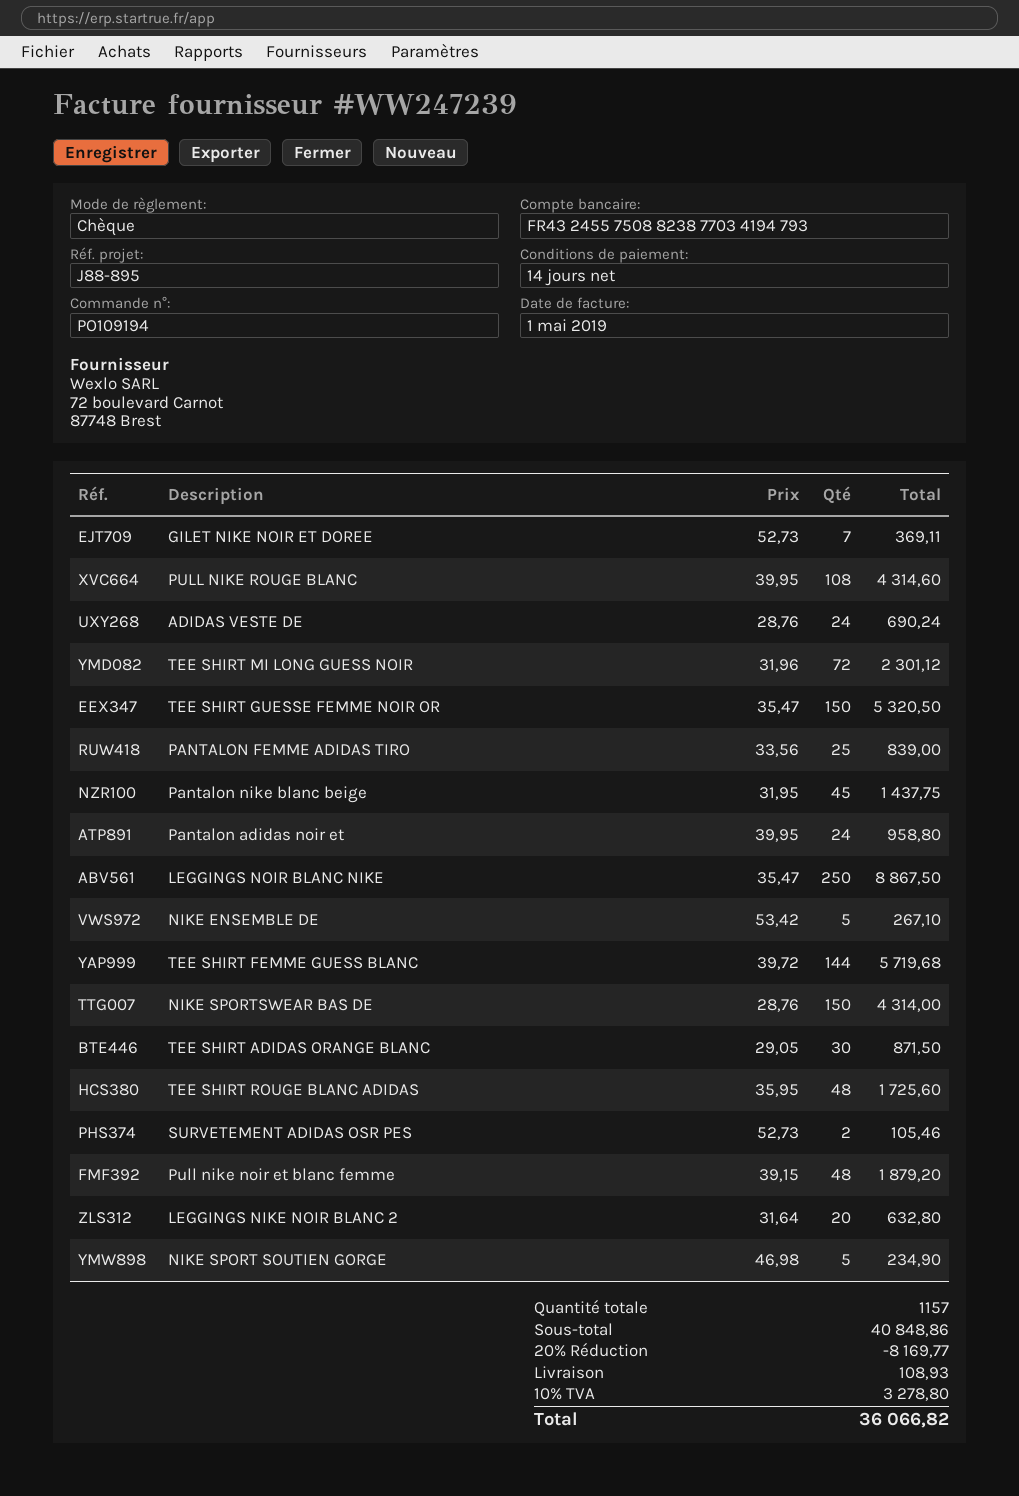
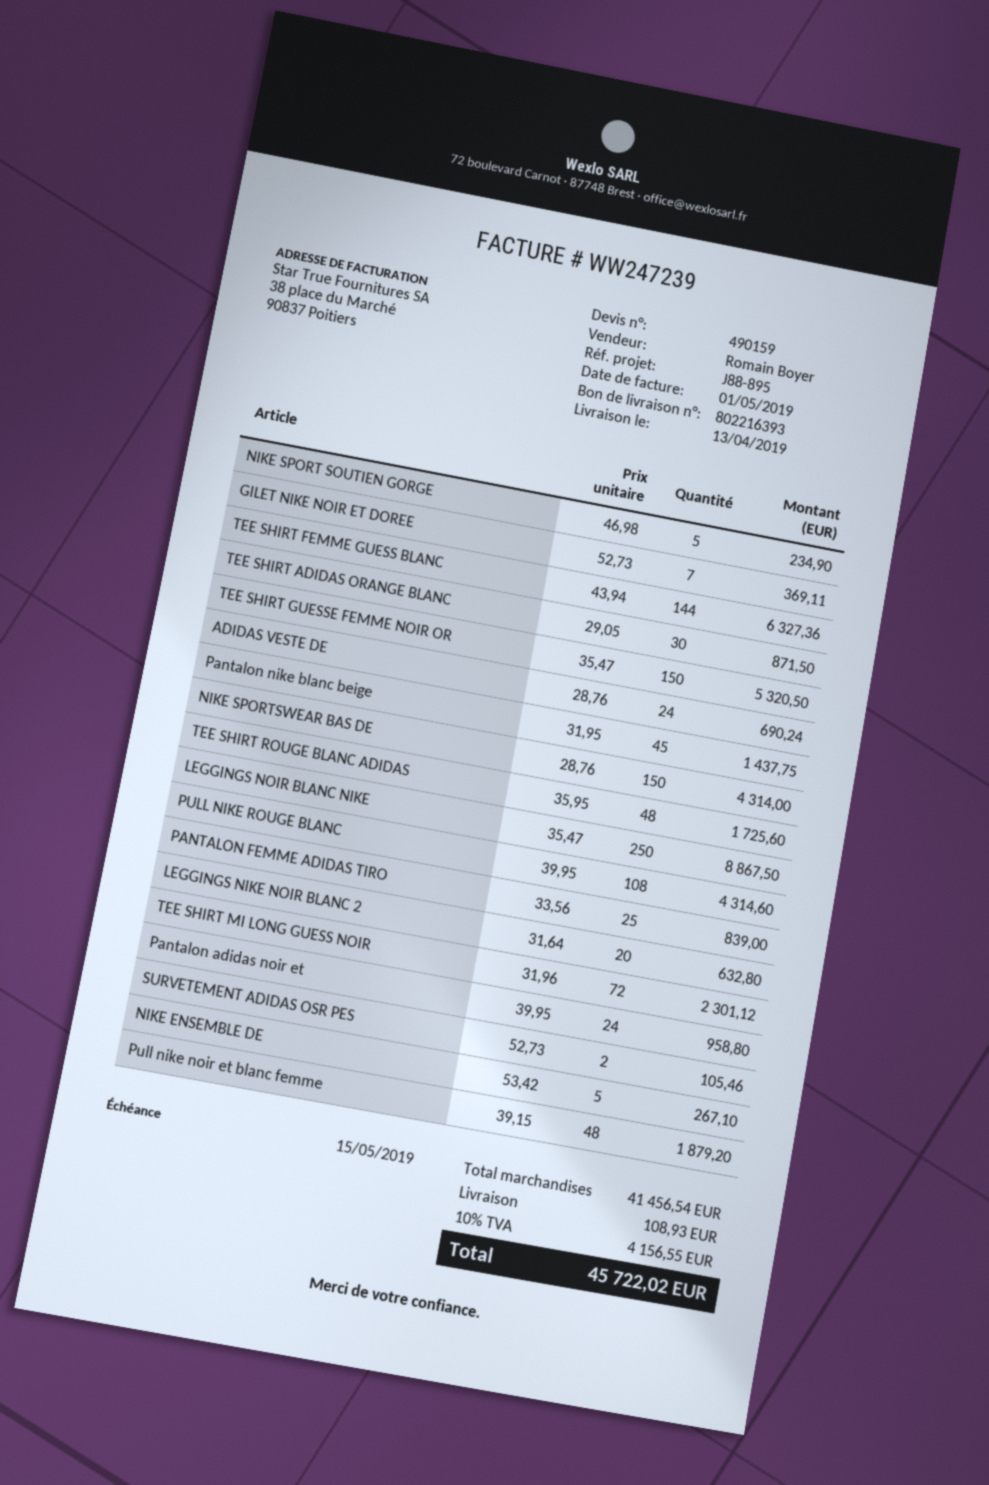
TEE SHIRT FEMME GUESS BLANC: 144 x 39.72 = 5719.68 -> 144 x 43.94 = 6327.36
subtotal: 40848.86 -> 41456.54
discount: 20% = 8169.77 -> none
tax: 10% = 3278.80 -> 10% = 4156.55
total: 36066.82 -> 45722.02

